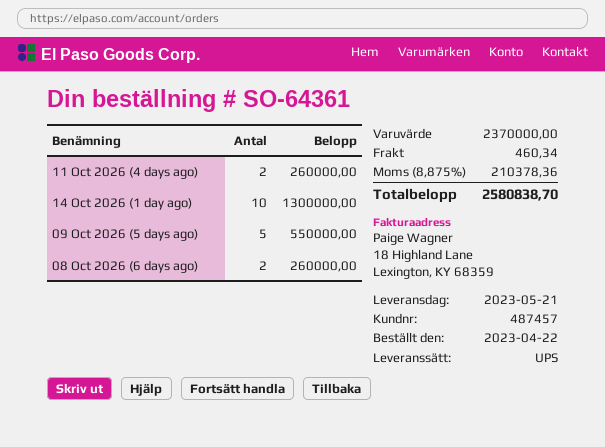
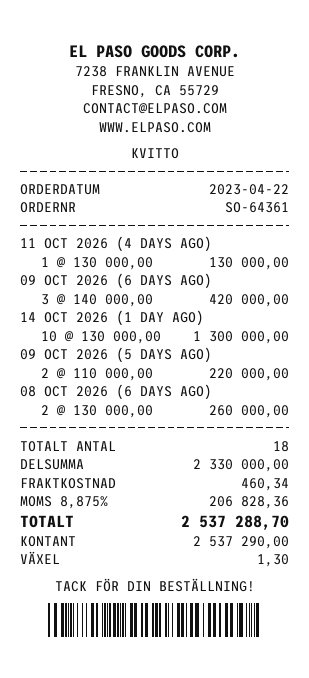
11 Oct 2026 (4 days ago): 2 for 260000.00 -> 1 for 130000.00
09 Oct 2026 (5 days ago): 5 for 550000.00 -> 2 for 220000.00
09 OCT 2026 (6 DAYS AGO): none -> 3 for 420000.00
subtotal: 2370000.00 -> 2330000.00
tax: 8.875% = 210378.36 -> 8.875% = 206828.36
total: 2580838.70 -> 2537288.70

